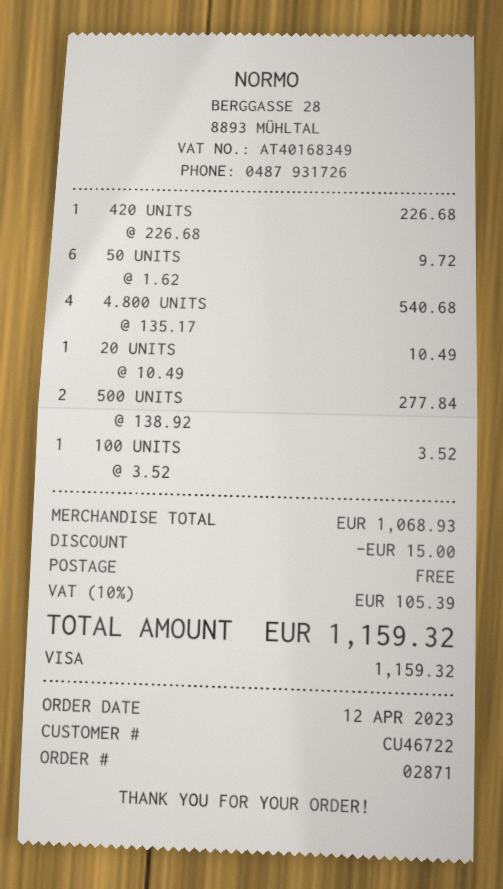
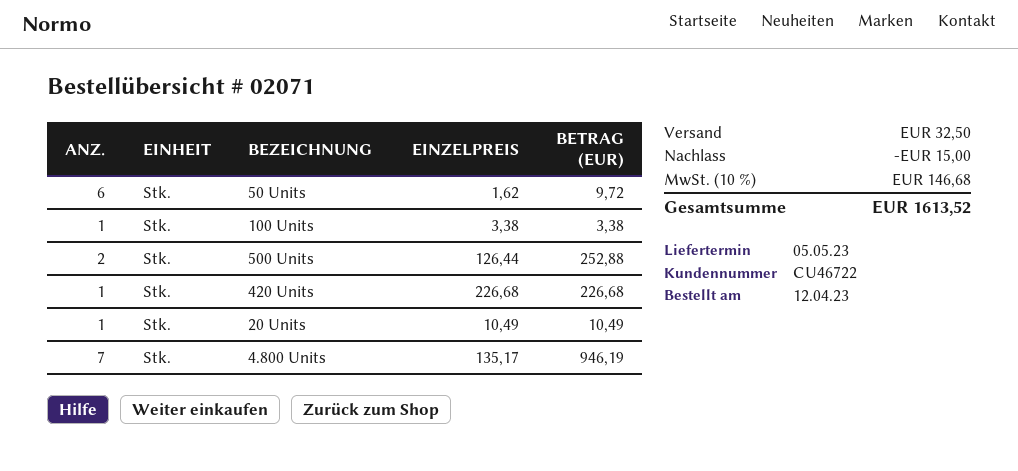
order number: 02871 -> 02071
4.800 UNITS: 4 x 135.17 = 540.68 -> 7 x 135.17 = 946.19
500 UNITS: 2 x 138.92 = 277.84 -> 2 x 126.44 = 252.88
100 UNITS: 1 x 3.52 = 3.52 -> 1 x 3.38 = 3.38
shipping: 0.00 -> 32.50
tax: 10% = 105.39 -> 10% = 146.68
total: 1159.32 -> 1613.52

